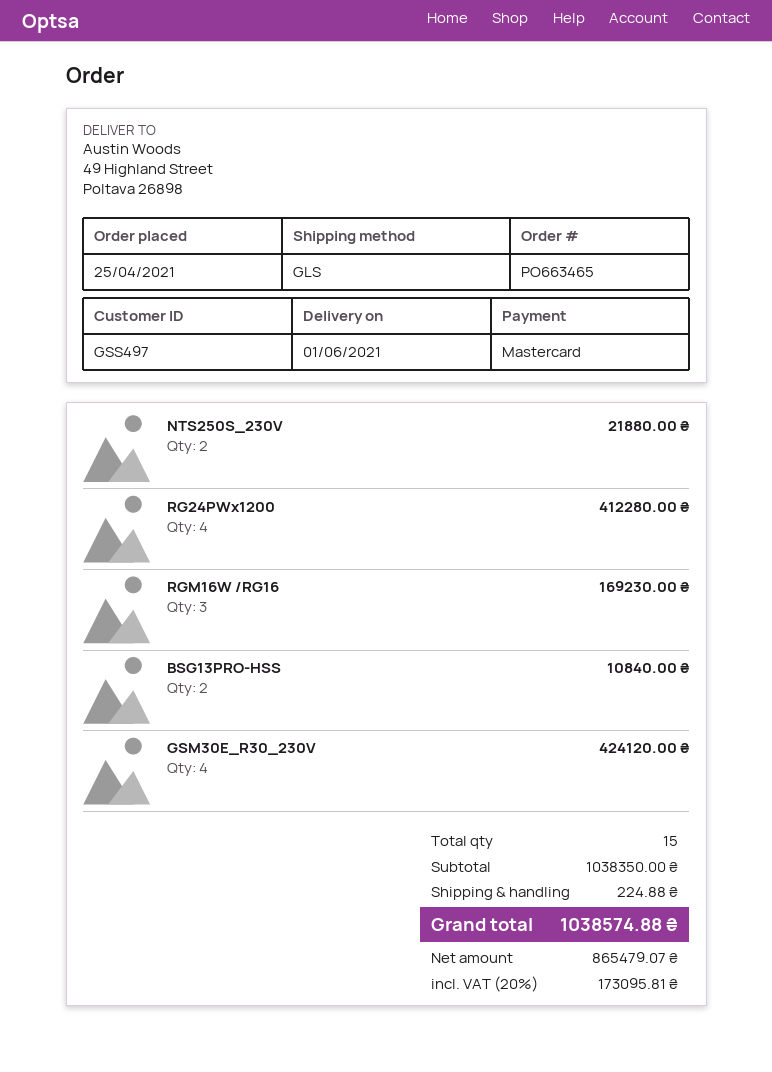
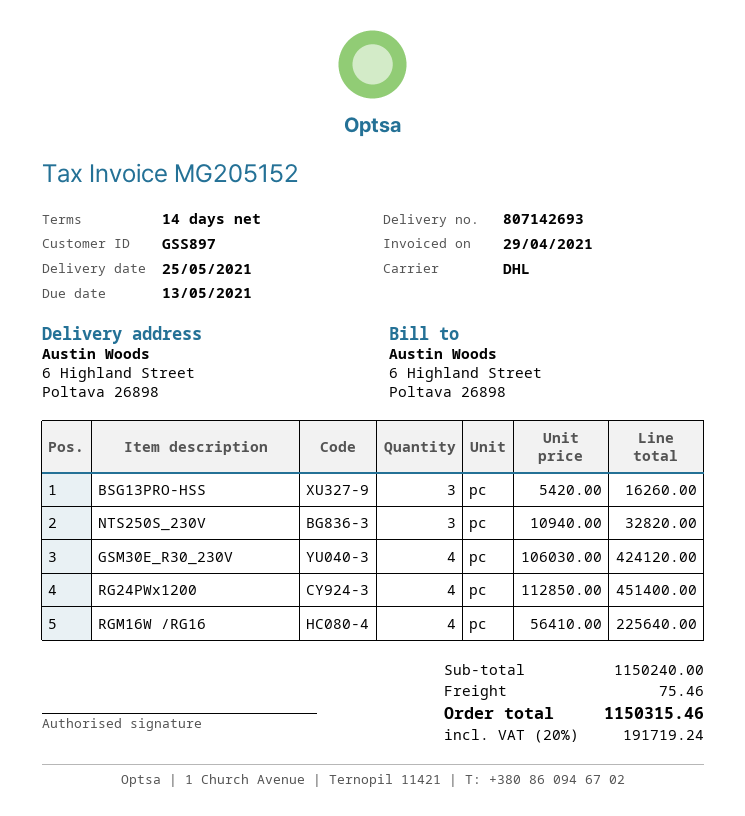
delivery date: 2021-06-01 -> 2021-05-25
customer number: GSS497 -> GSS897
shipping method: GLS -> DHL
ship to: 49 Highland Street, Poltava 26898 -> 6 Highland Street, Poltava 26898
NTS250S_230V: 2 for 21880.00 -> 3 for 32820.00
RG24PWx1200: 4 for 412280.00 -> 4 for 451400.00
RGM16W /RG16: 3 for 169230.00 -> 4 for 225640.00
BSG13PRO-HSS: 2 for 10840.00 -> 3 for 16260.00
subtotal: 1038350.00 -> 1150240.00
shipping: 224.88 -> 75.46
tax: 20% = 173095.81 -> 20% = 191719.24
total: 1038574.88 -> 1150315.46

